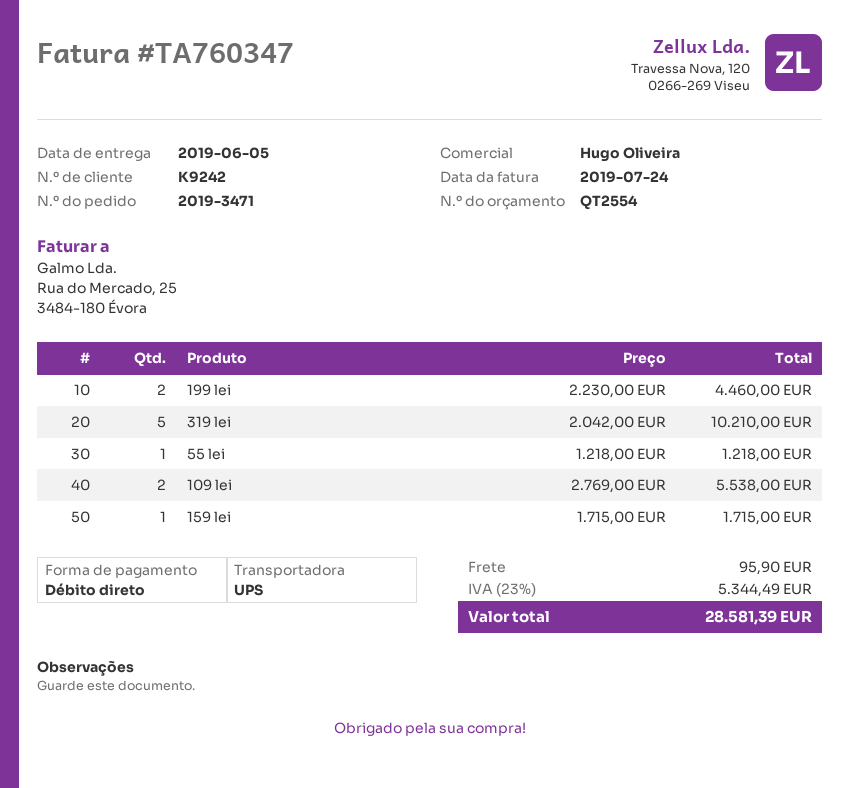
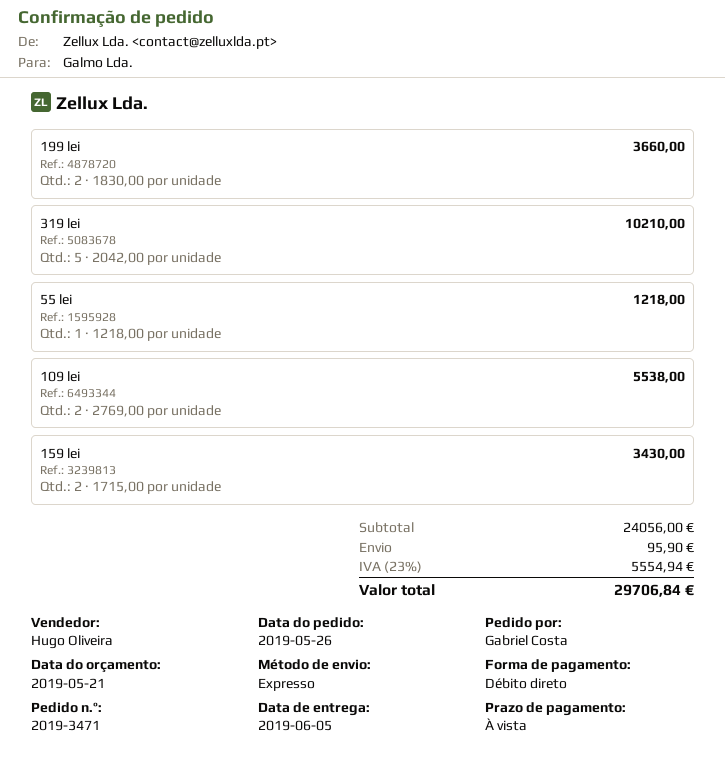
shipping method: UPS -> express
199 lei: 2 x 2230.00 = 4460.00 -> 2 x 1830.00 = 3660.00
159 lei: 1 x 1715.00 = 1715.00 -> 2 x 1715.00 = 3430.00
tax: 23% = 5344.49 -> 23% = 5554.94
total: 28581.39 -> 29706.84

